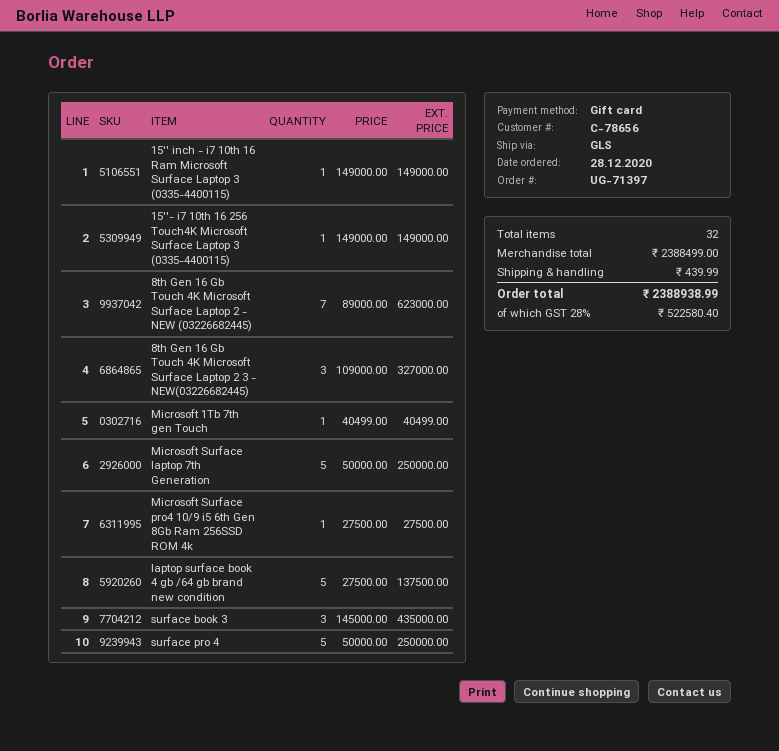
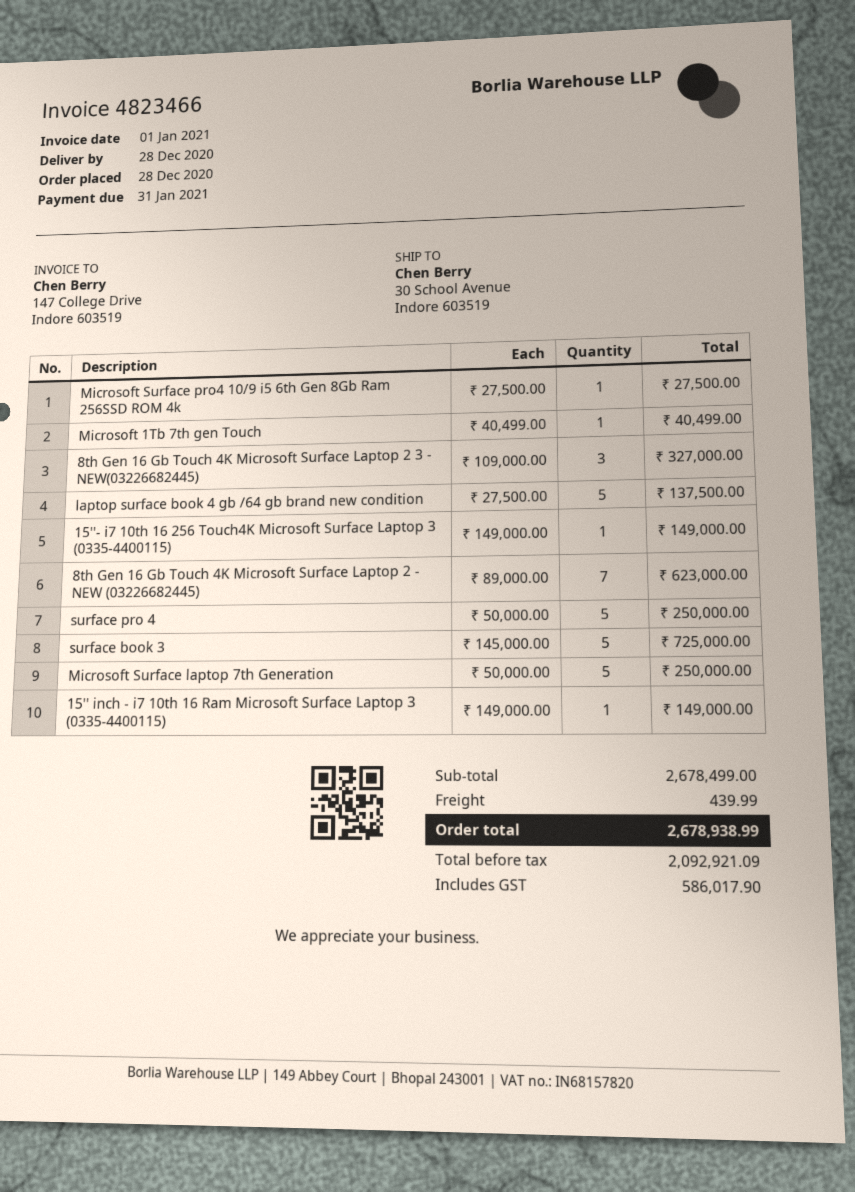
surface book 3: 3 x 145000.00 = 435000.00 -> 5 x 145000.00 = 725000.00
subtotal: 2388499.00 -> 2678499.00
tax: 522580.40 -> 586017.90
total: 2388938.99 -> 2678938.99

